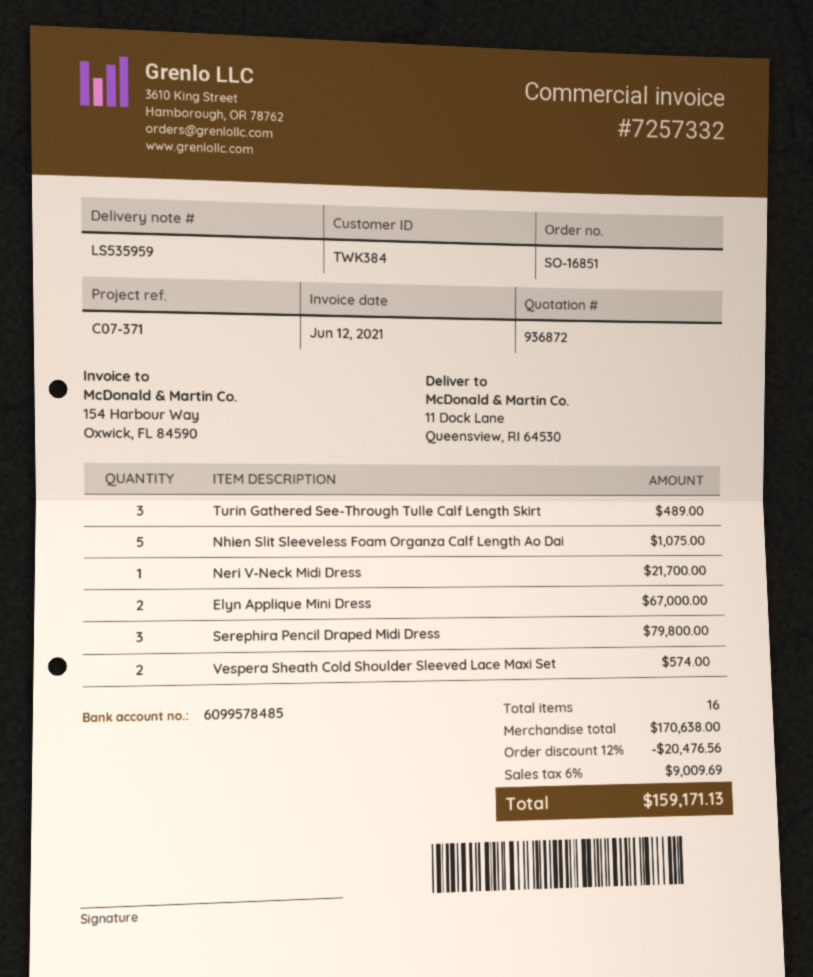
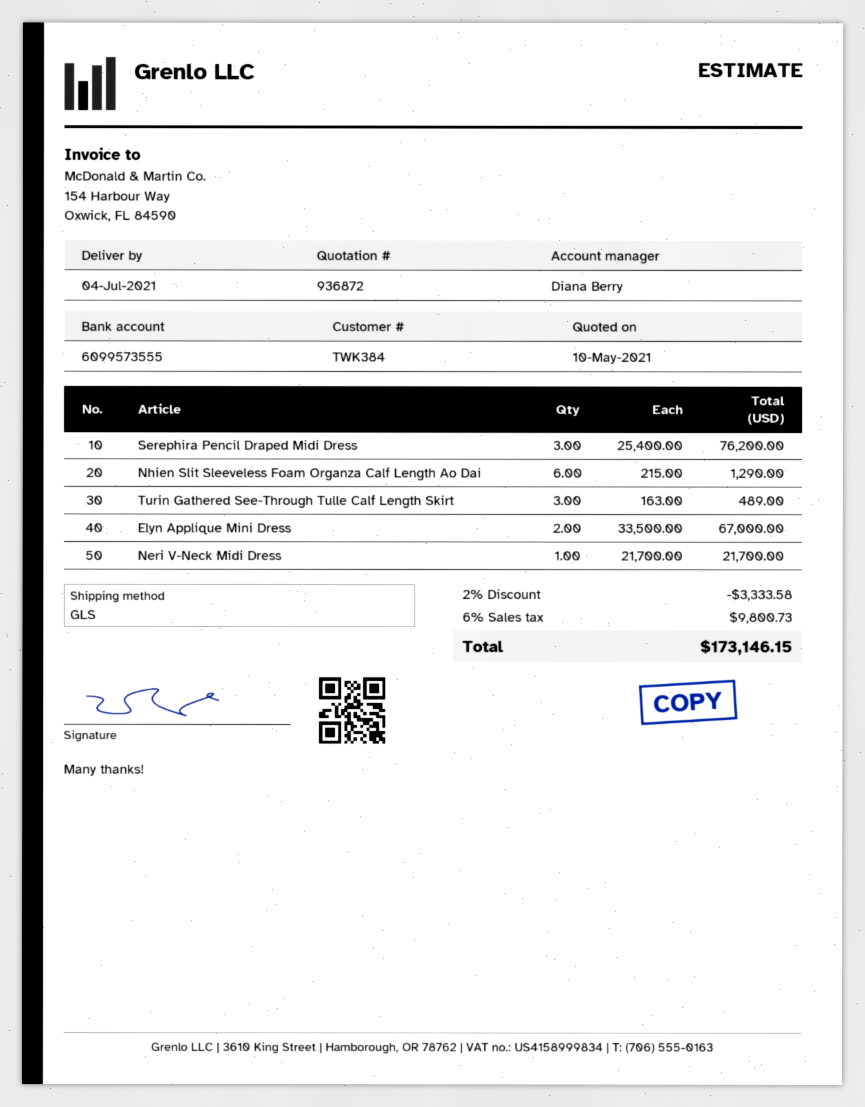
bank account: 6099578485 -> 6099573555
Nhien Slit Sleeveless Foam Organza Calf Length Ao Dai: 5 for 1075.00 -> 6 for 1290.00
Serephira Pencil Draped Midi Dress: 3 for 79800.00 -> 3 for 76200.00
Vespera Sheath Cold Shoulder Sleeved Lace Maxi Set: 2 for 574.00 -> none
discount: 12% = 20476.56 -> 2% = 3333.58
tax: 6% = 9009.69 -> 6% = 9800.73
total: 159171.13 -> 173146.15

